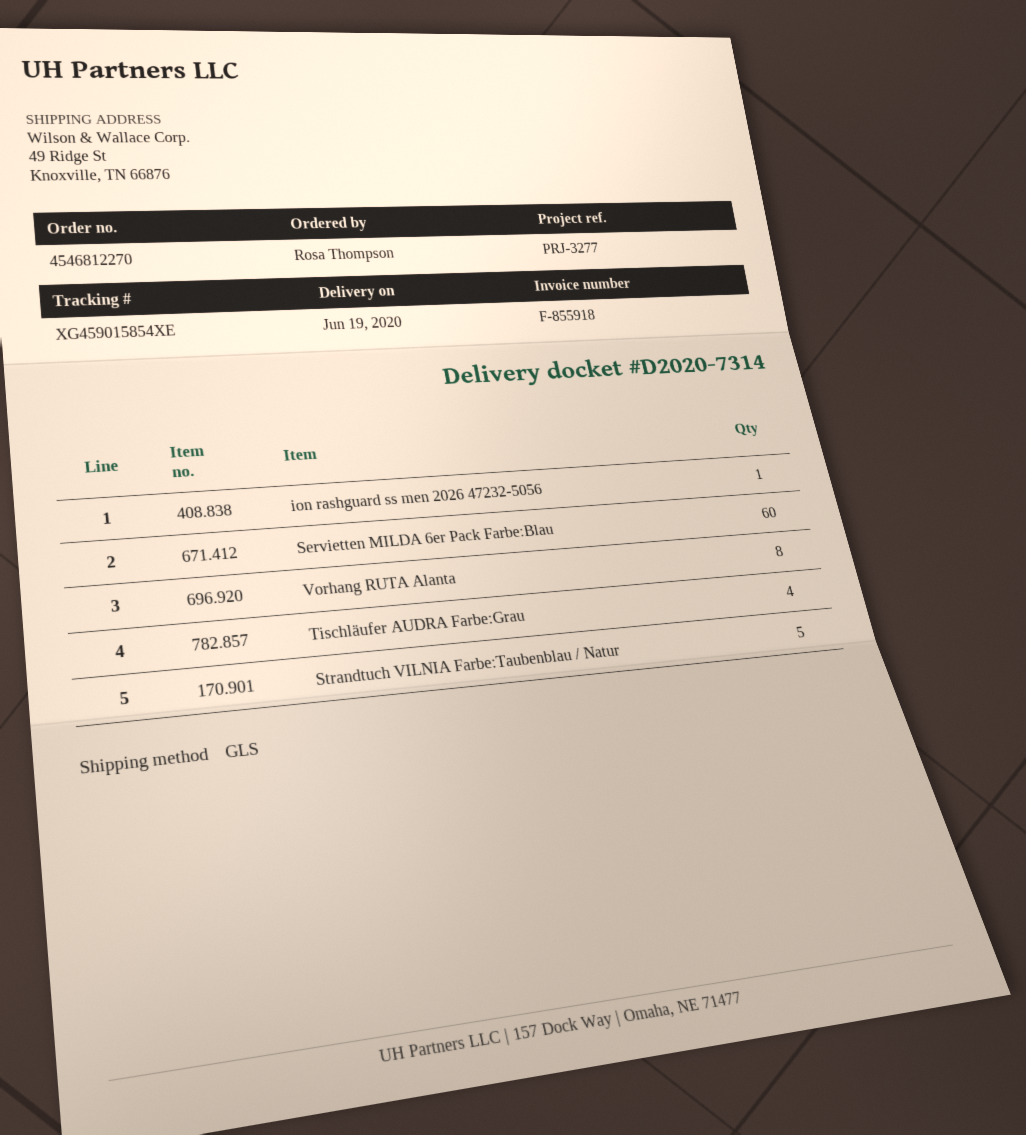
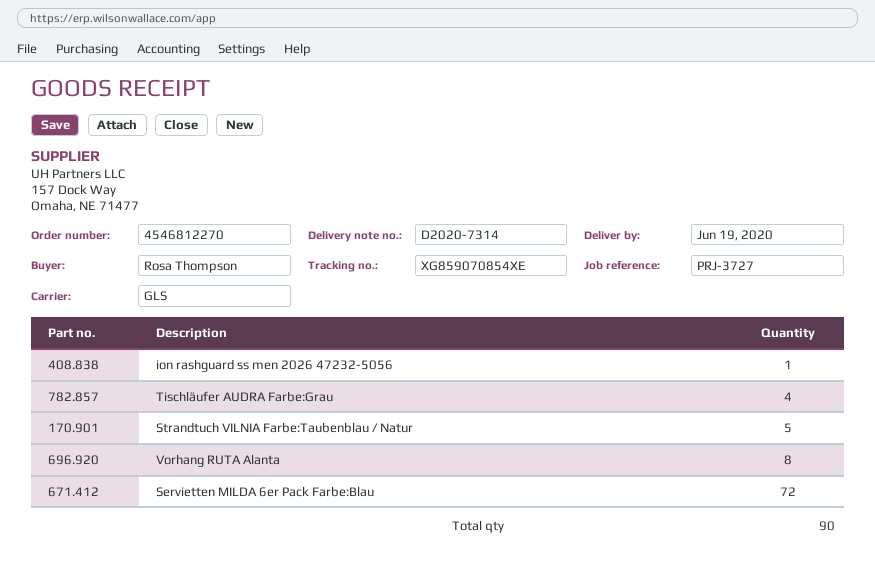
reference: PRJ-3277 -> PRJ-3727
tracking number: XG459015854XE -> XG859070854XE
Servietten MILDA 6er Pack Farbe:Blau: 60 -> 72

